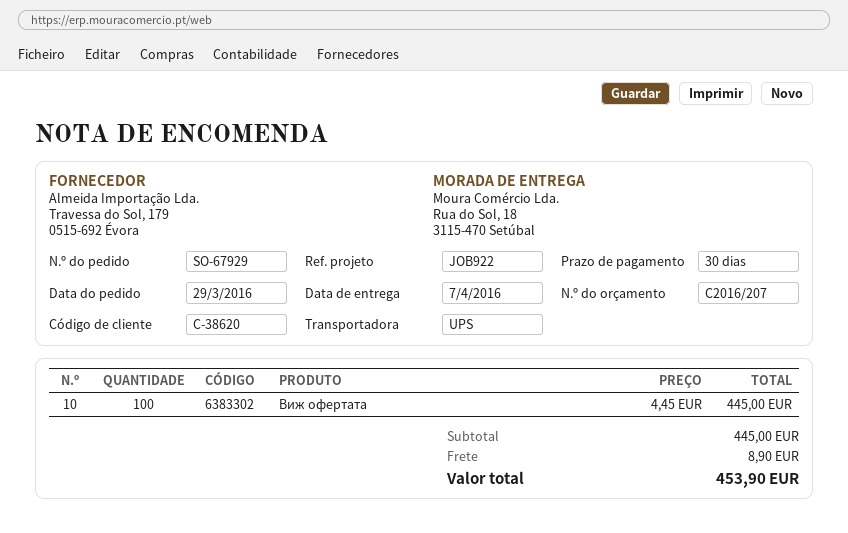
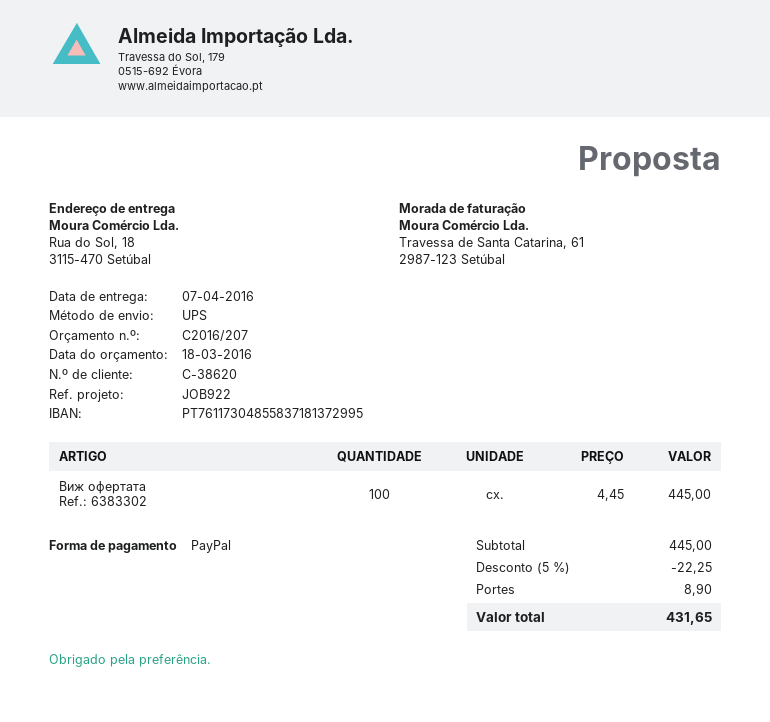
discount: none -> 5% = 22.25
total: 453.90 -> 431.65

